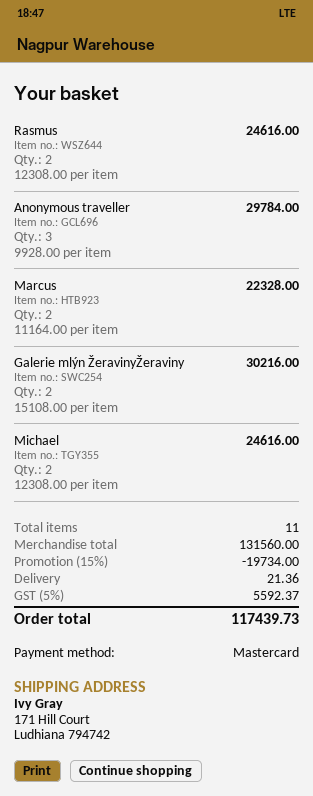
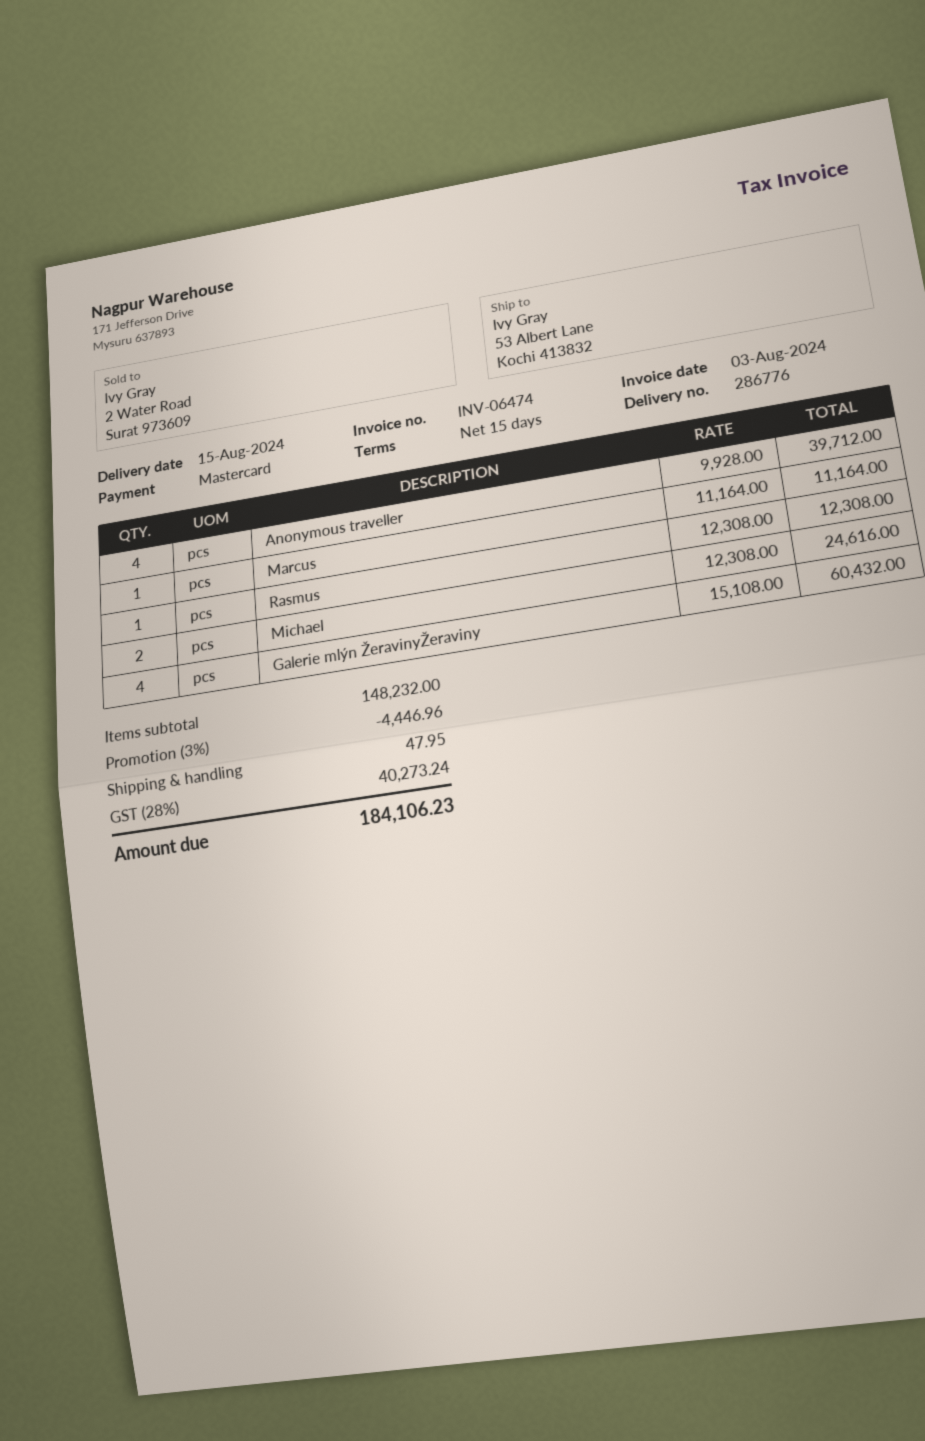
ship to: 171 Hill Court, Ludhiana 794742 -> 53 Albert Lane, Kochi 413832
Rasmus: 2 x 12308.00 = 24616.00 -> 1 x 12308.00 = 12308.00
Anonymous traveller: 3 x 9928.00 = 29784.00 -> 4 x 9928.00 = 39712.00
Marcus: 2 x 11164.00 = 22328.00 -> 1 x 11164.00 = 11164.00
Galerie mlýn ŽeravinyŽeraviny: 2 x 15108.00 = 30216.00 -> 4 x 15108.00 = 60432.00
subtotal: 131560.00 -> 148232.00
discount: 15% = 19734.00 -> 3% = 4446.96
shipping: 21.36 -> 47.95
tax: 5% = 5592.37 -> 28% = 40273.24
total: 117439.73 -> 184106.23

